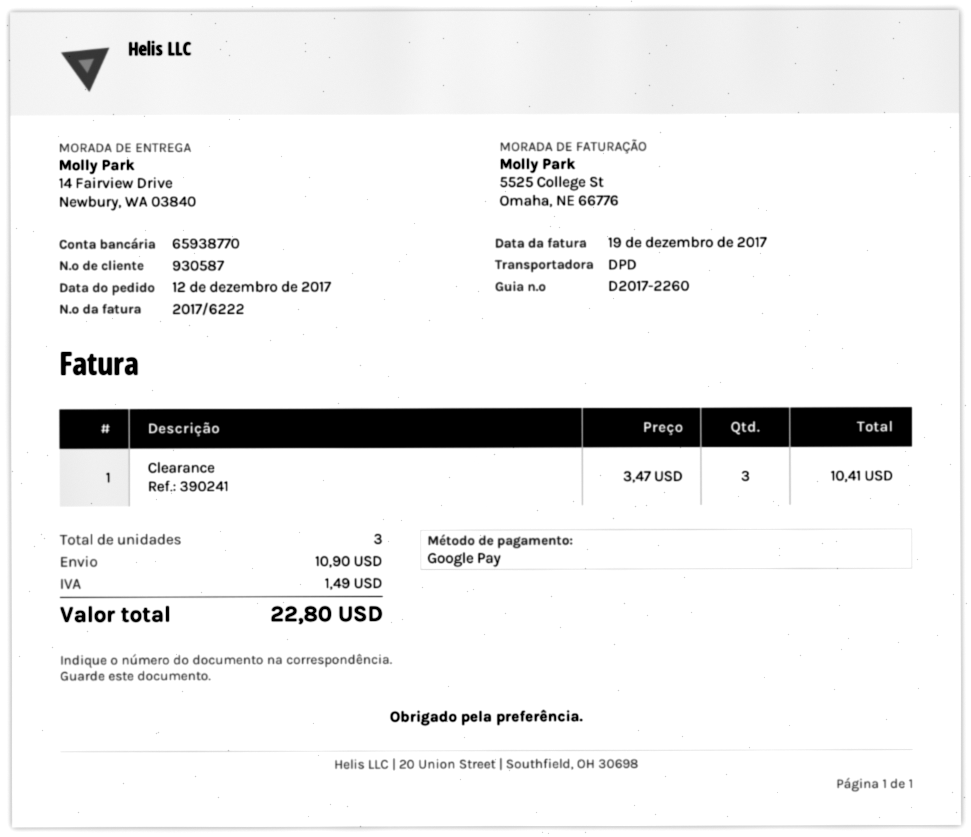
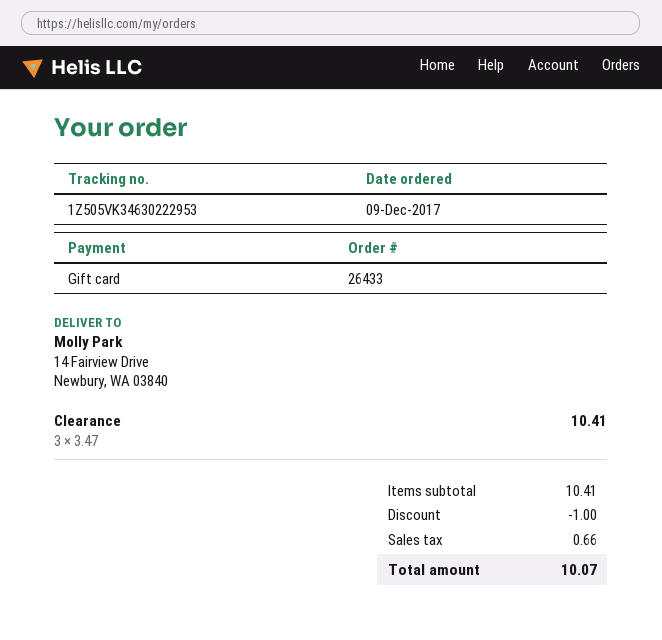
order date: 2017-12-12 -> 2017-12-09
payment method: Google Pay -> gift card
discount: none -> 1.00
shipping: 10.90 -> none
tax: 1.49 -> 0.66
total: 22.80 -> 10.07

